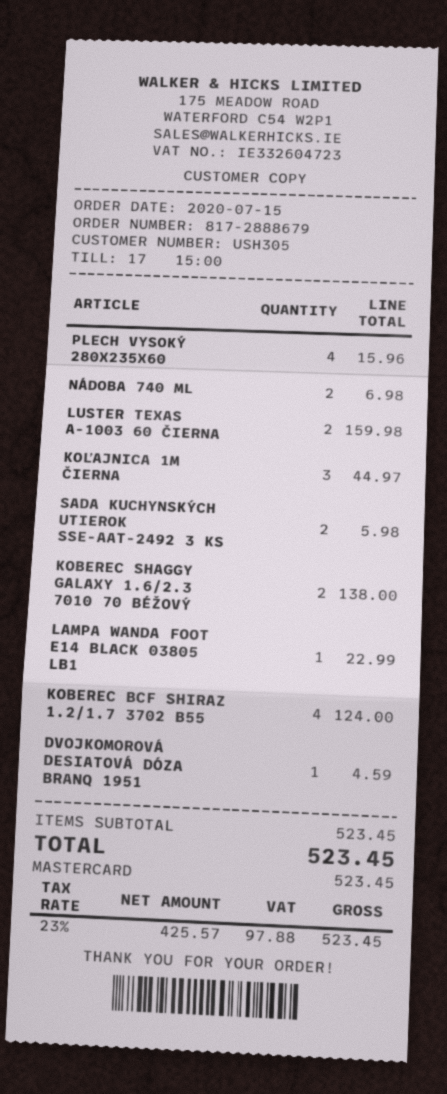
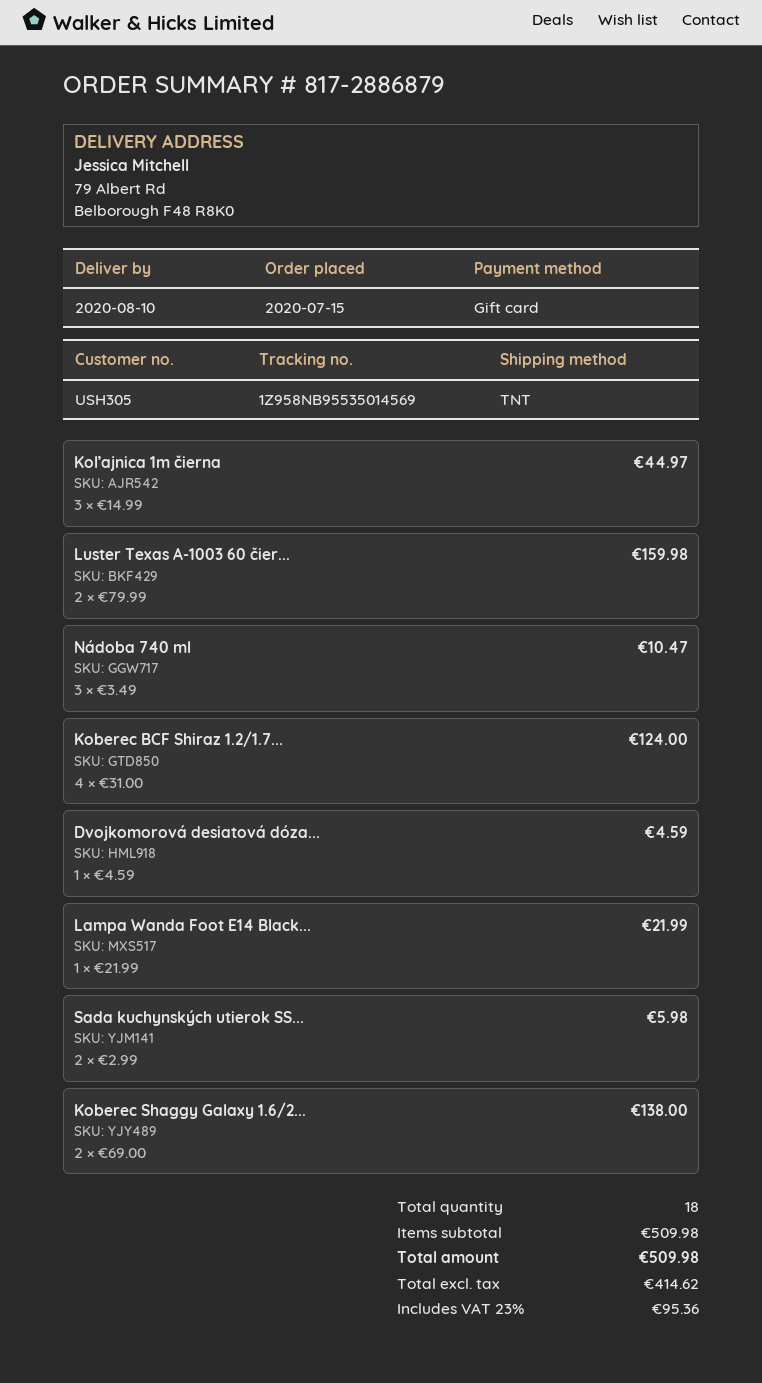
order number: 817-2888679 -> 817-2886879
payment method: Mastercard -> gift card
PLECH VYSOKÝ 280X235X60: 4 for 15.96 -> none
NÁDOBA 740 ML: 2 for 6.98 -> 3 for 10.47
LAMPA WANDA FOOT E14 BLACK 03805 LB1: 1 for 22.99 -> 1 for 21.99
subtotal: 523.45 -> 509.98
net: 425.57 -> 414.62
tax: 23% = 97.88 -> 23% = 95.36
total: 523.45 -> 509.98

